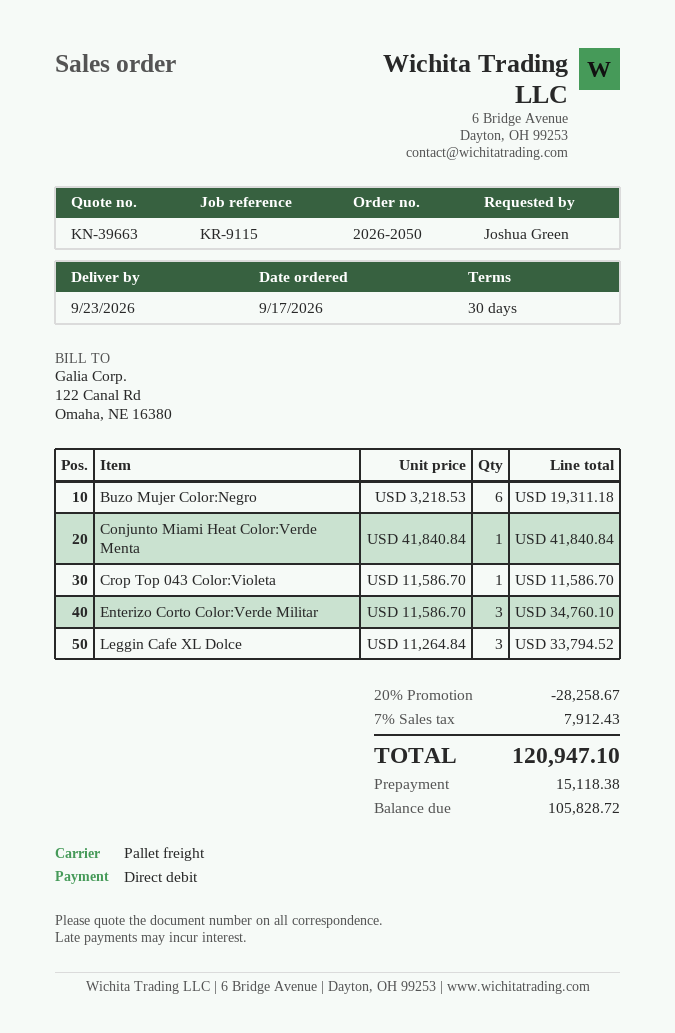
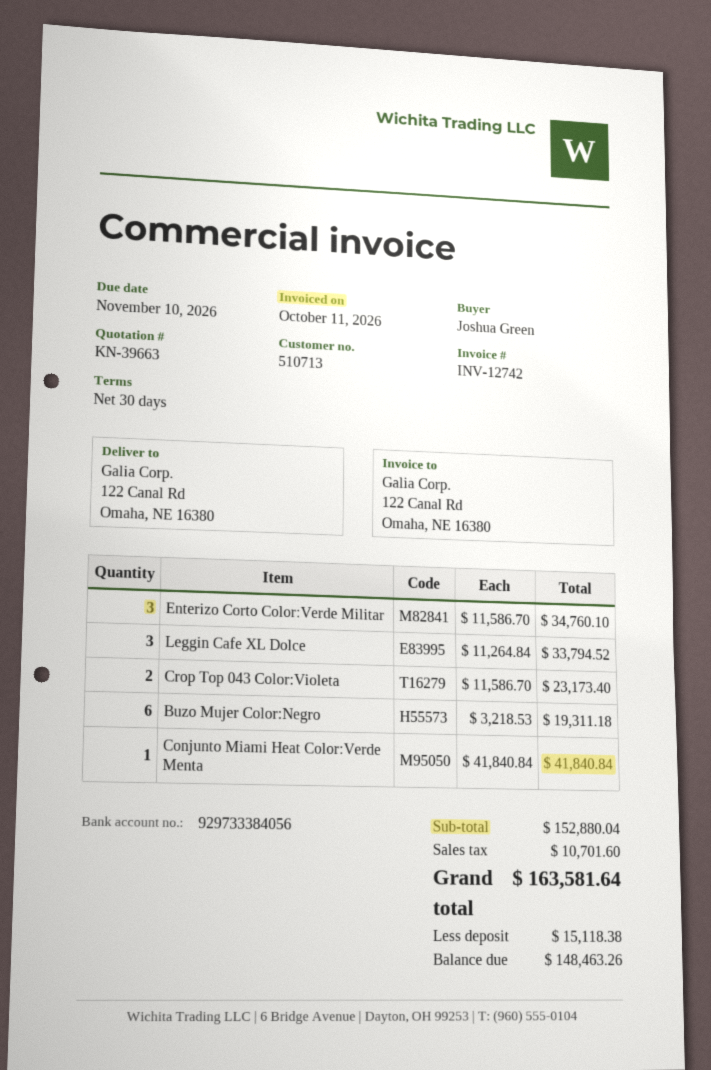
Crop Top 043 Color:Violeta: 1 x 11586.70 = 11586.70 -> 2 x 11586.70 = 23173.40
discount: 20% = 28258.67 -> none
tax: 7912.43 -> 10701.60
total: 120947.10 -> 163581.64
balance: 105828.72 -> 148463.26

